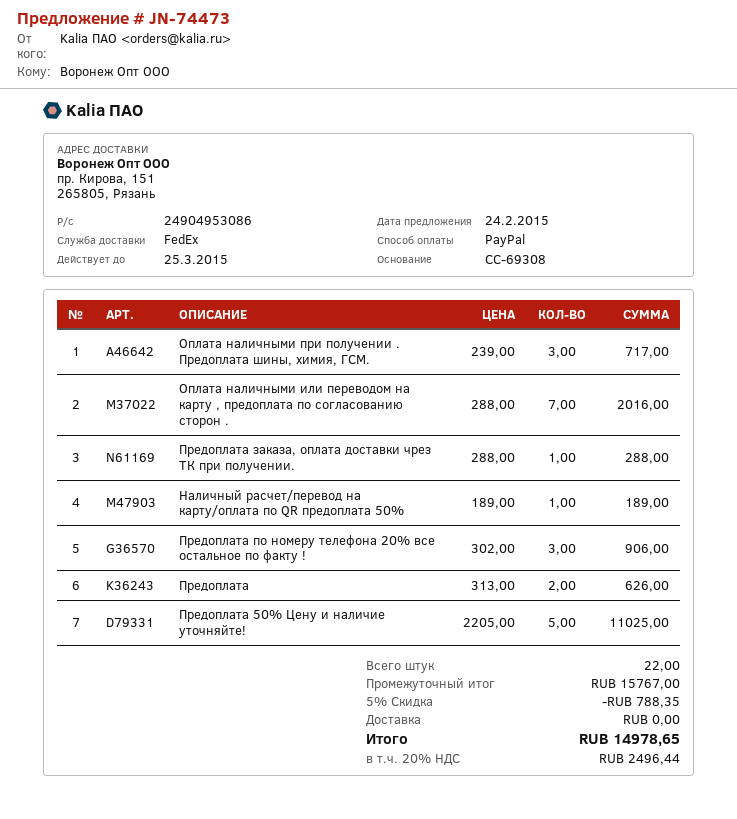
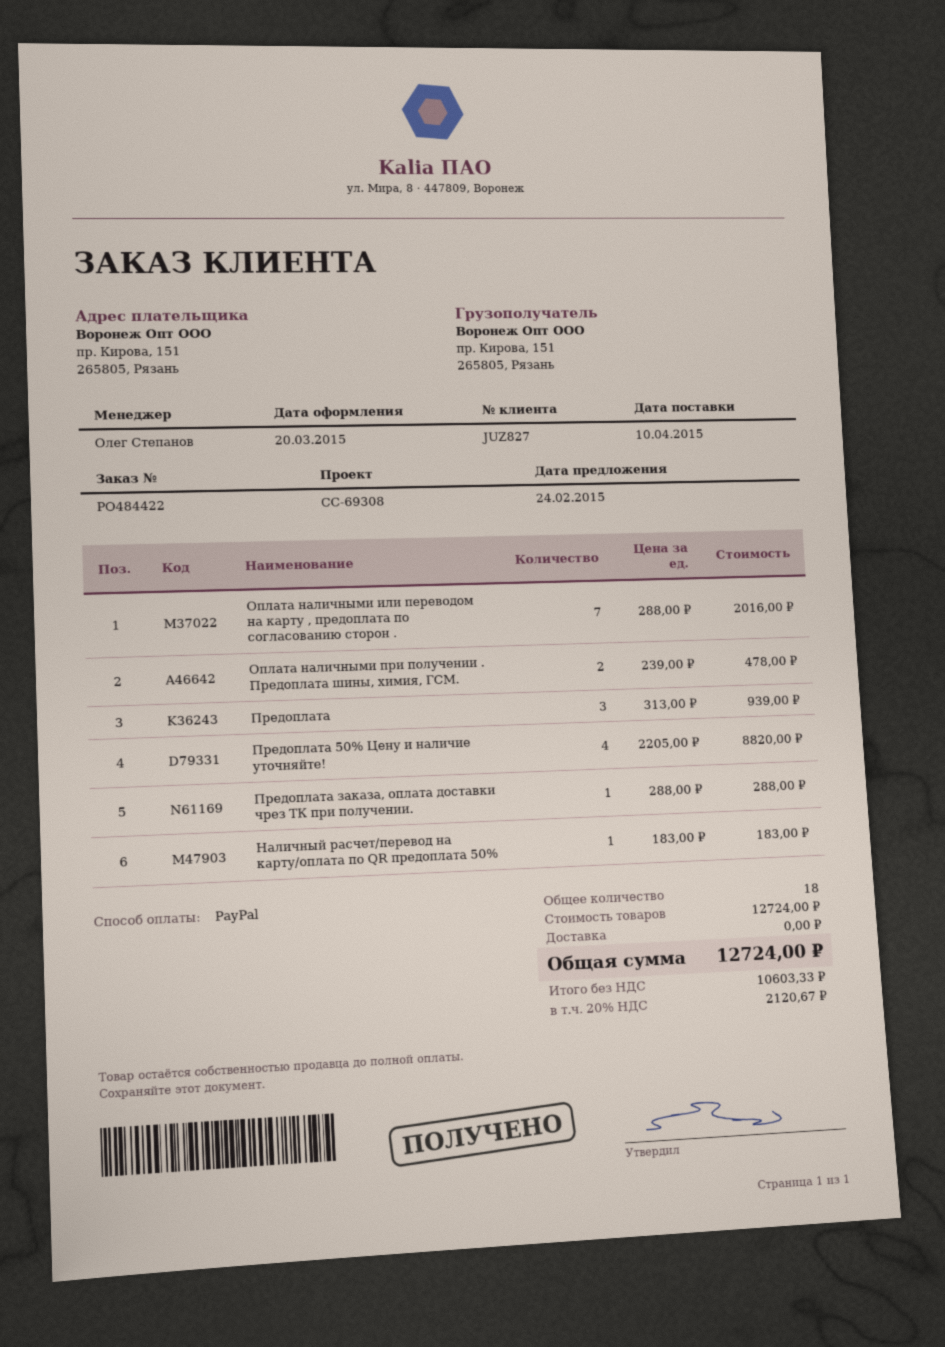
Оплата наличными при получении . Предоплата шины, химия, ГСМ.: 3 x 239.00 = 717.00 -> 2 x 239.00 = 478.00
Наличный расчет/перевод на карту/оплата по QR предоплата 50%: 1 x 189.00 = 189.00 -> 1 x 183.00 = 183.00
Предоплата по номеру телефона 20% все остальное по факту !: 3 x 302.00 = 906.00 -> none
Предоплата: 2 x 313.00 = 626.00 -> 3 x 313.00 = 939.00
Предоплата 50% Цену и наличие уточняйте!: 5 x 2205.00 = 11025.00 -> 4 x 2205.00 = 8820.00
total quantity: 22 -> 18
subtotal: 15767.00 -> 12724.00
discount: 5% = 788.35 -> none
tax: 20% = 2496.44 -> 20% = 2120.67
total: 14978.65 -> 12724.00

